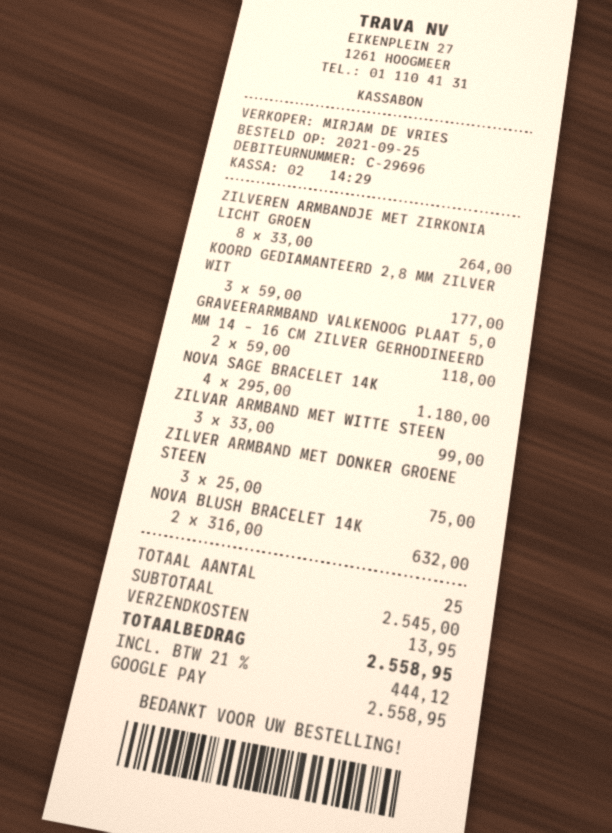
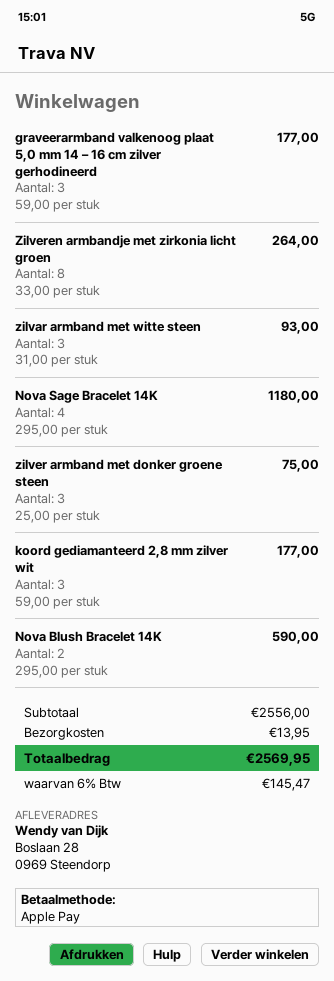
payment method: Google Pay -> Apple Pay
GRAVEERARMBAND VALKENOOG PLAAT 5,0 MM 14 – 16 CM ZILVER GERHODINEERD: 2 x 59.00 = 118.00 -> 3 x 59.00 = 177.00
ZILVAR ARMBAND MET WITTE STEEN: 3 x 33.00 = 99.00 -> 3 x 31.00 = 93.00
NOVA BLUSH BRACELET 14K: 2 x 316.00 = 632.00 -> 2 x 295.00 = 590.00
subtotal: 2545.00 -> 2556.00
tax: 21% = 444.12 -> 6% = 145.47
total: 2558.95 -> 2569.95

